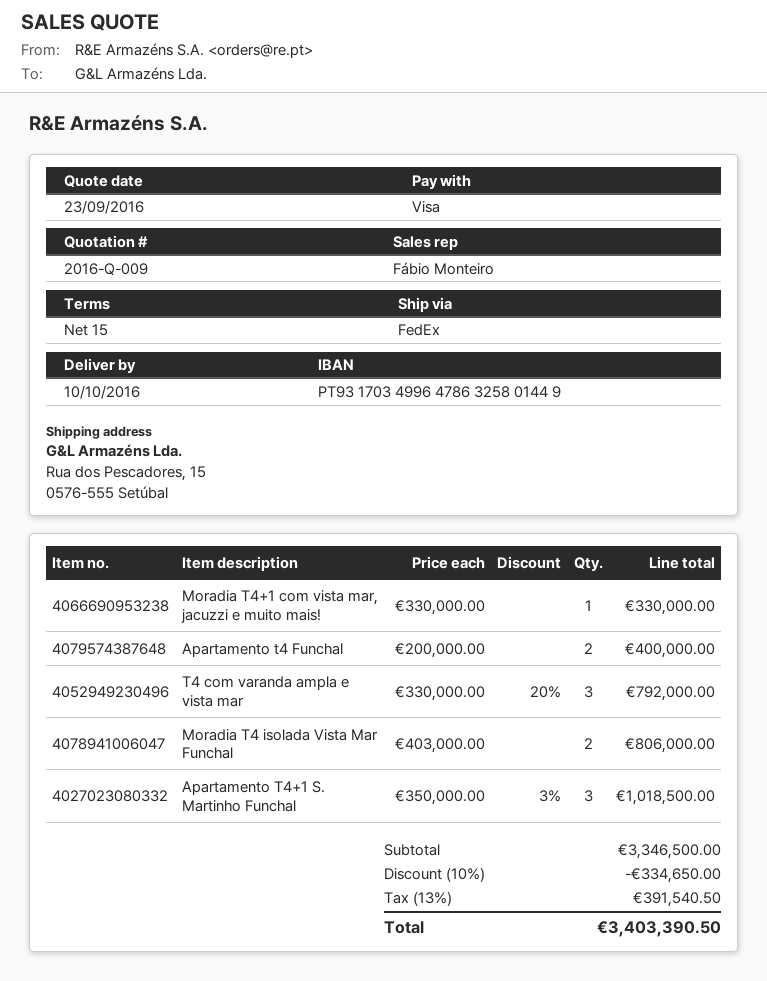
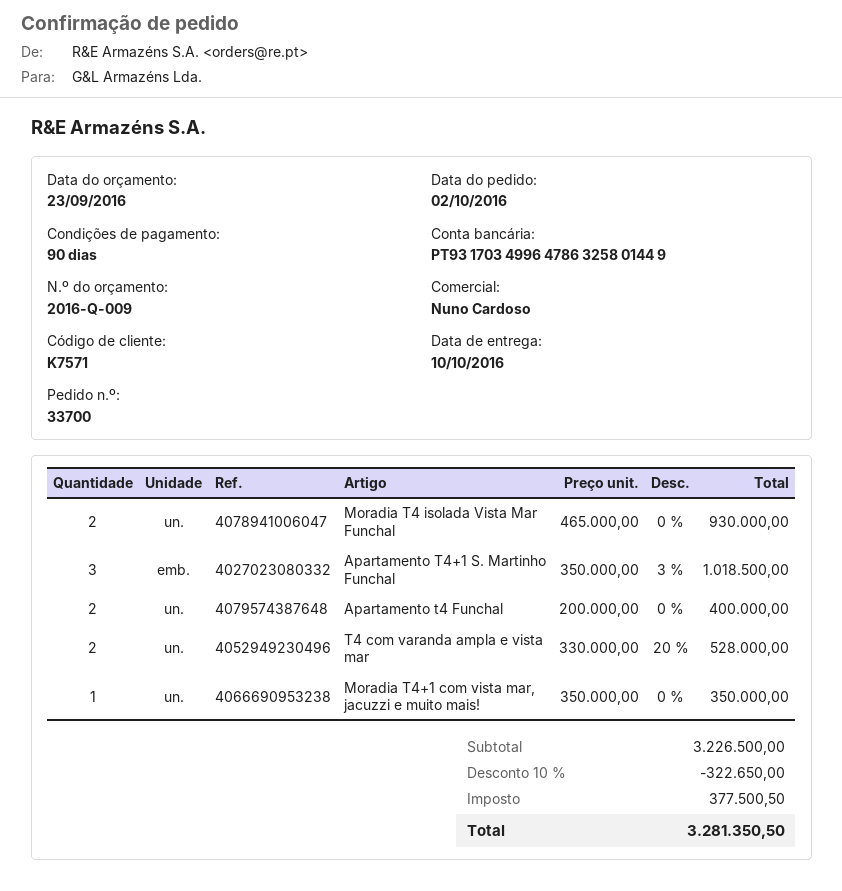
payment terms: 15 days -> 90 days
sales rep: Fábio Monteiro -> Nuno Cardoso
Moradia T4+1 com vista mar, jacuzzi e muito mais!: 1 x 330000.00 = 330000.00 -> 1 x 350000.00 = 350000.00
T4 com varanda ampla e vista mar: 3 x 330000.00 - 20% = 792000.00 -> 2 x 330000.00 - 20% = 528000.00
Moradia T4 isolada Vista Mar Funchal: 2 x 403000.00 = 806000.00 -> 2 x 465000.00 = 930000.00
subtotal: 3346500.00 -> 3226500.00
discount: 10% = 334650.00 -> 10% = 322650.00
tax: 391540.50 -> 377500.50
total: 3403390.50 -> 3281350.50

